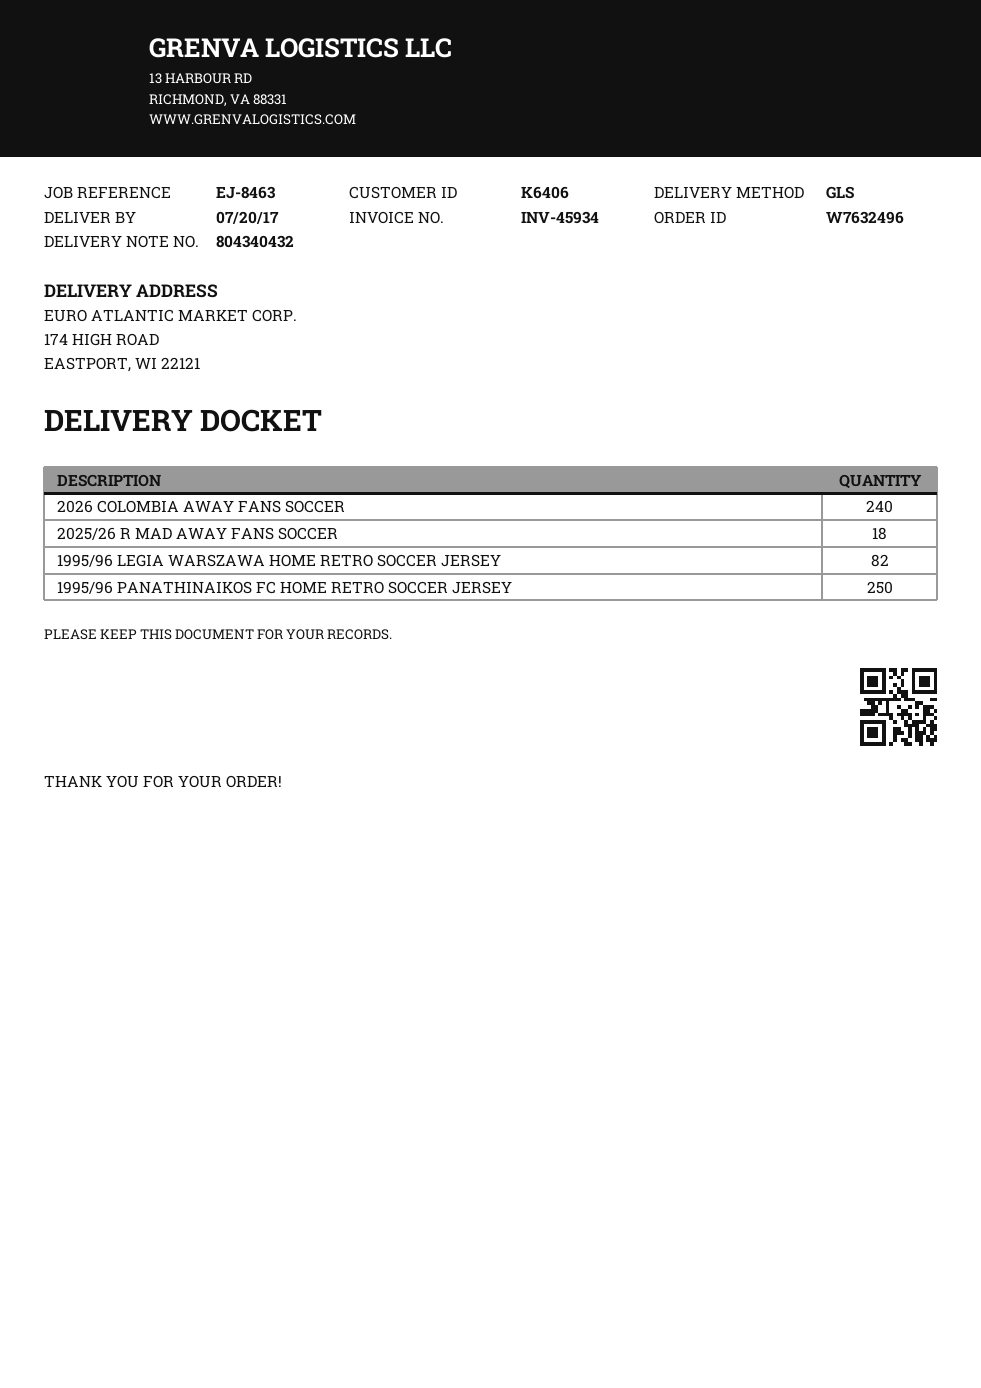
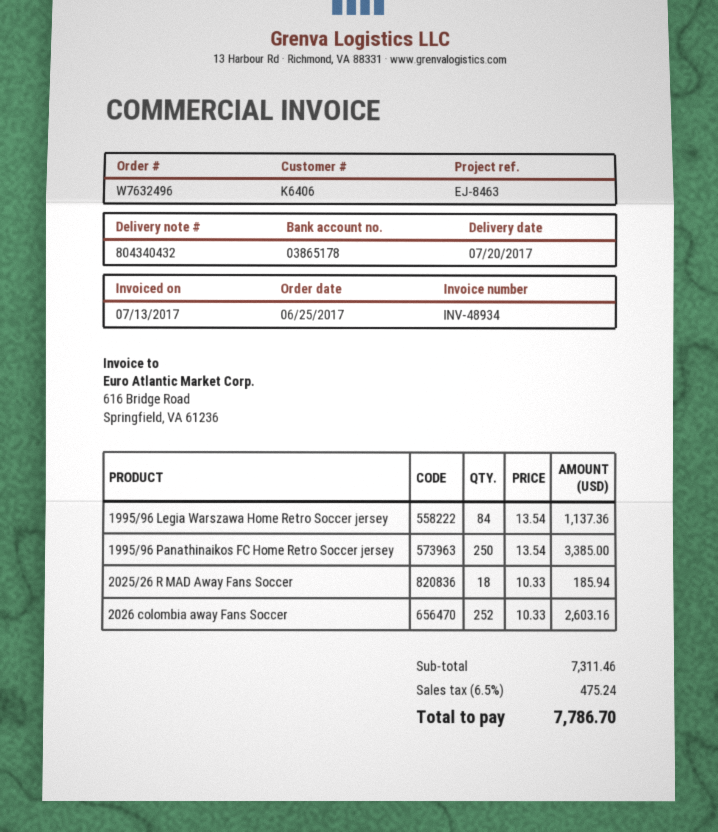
invoice number: INV-45934 -> INV-48934
2026 COLOMBIA AWAY FANS SOCCER: 240 -> 252
1995/96 LEGIA WARSZAWA HOME RETRO SOCCER JERSEY: 82 -> 84

